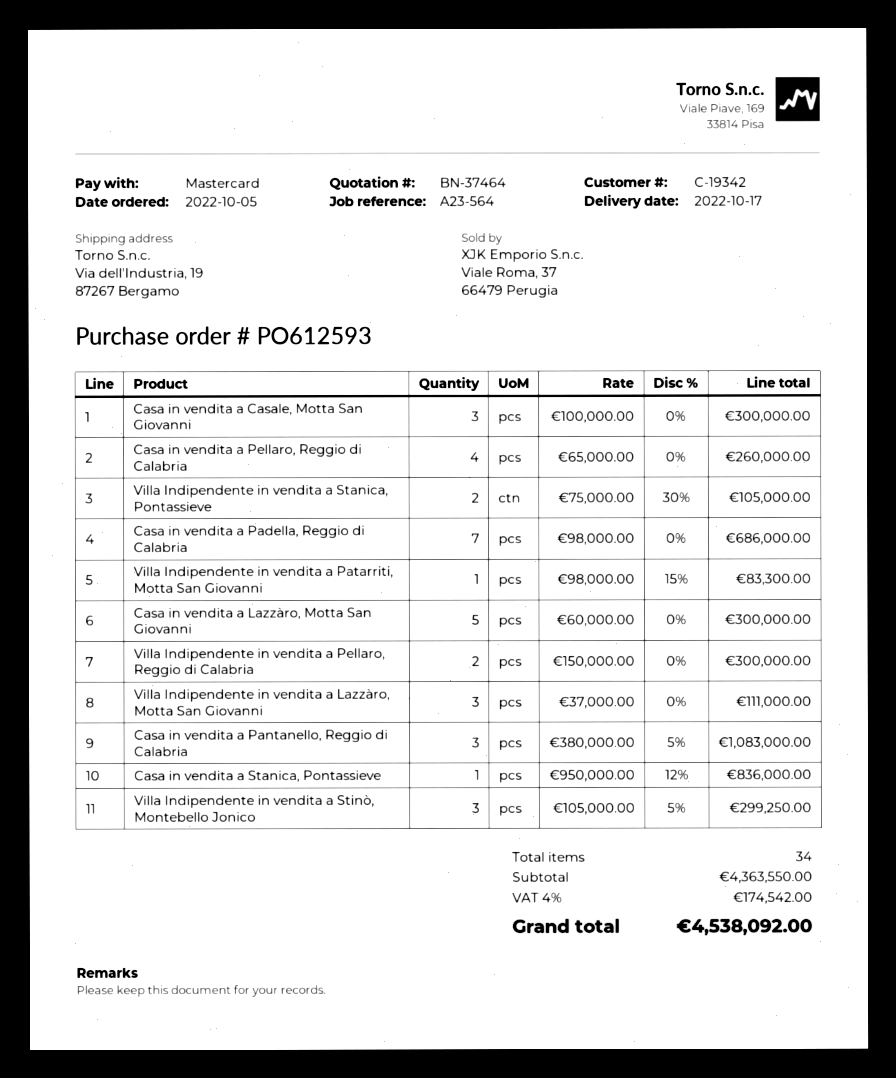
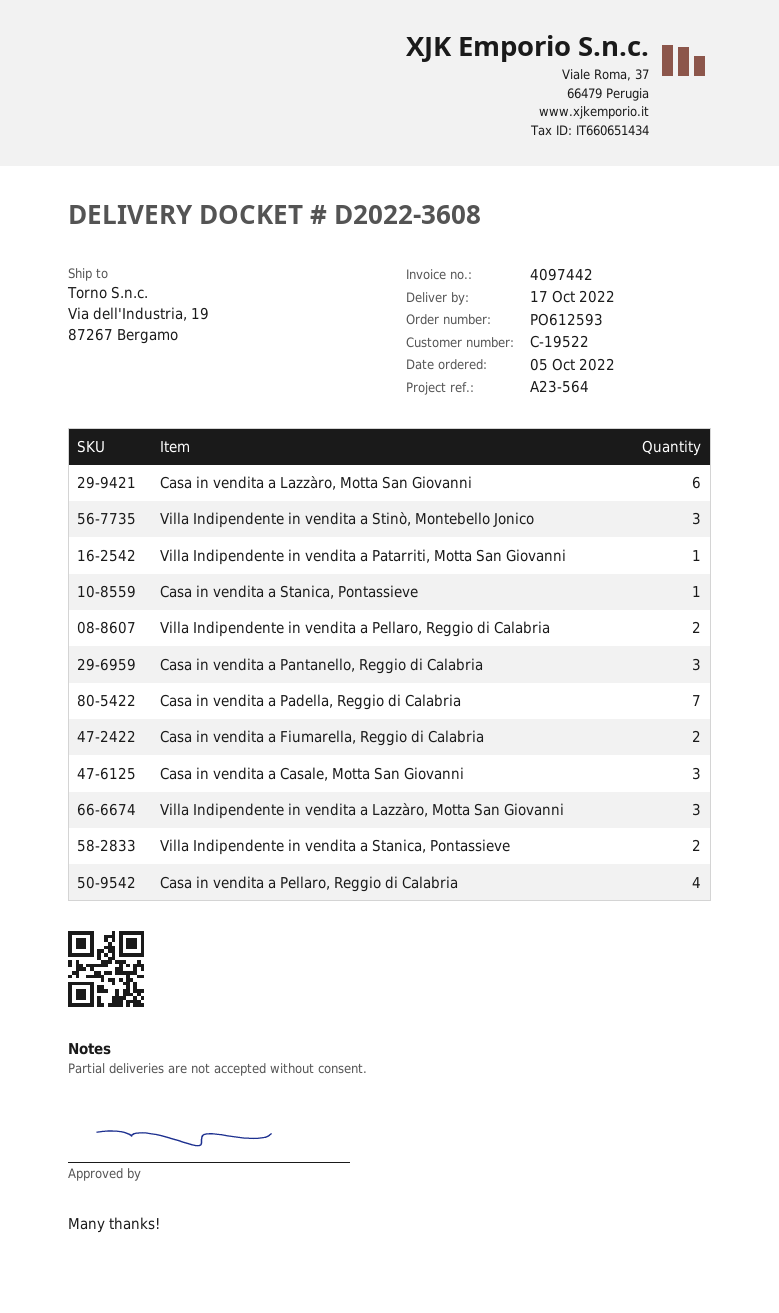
customer number: C-19342 -> C-19522
Casa in vendita a Lazzàro, Motta San Giovanni: 5 -> 6
Casa in vendita a Fiumarella, Reggio di Calabria: none -> 2

